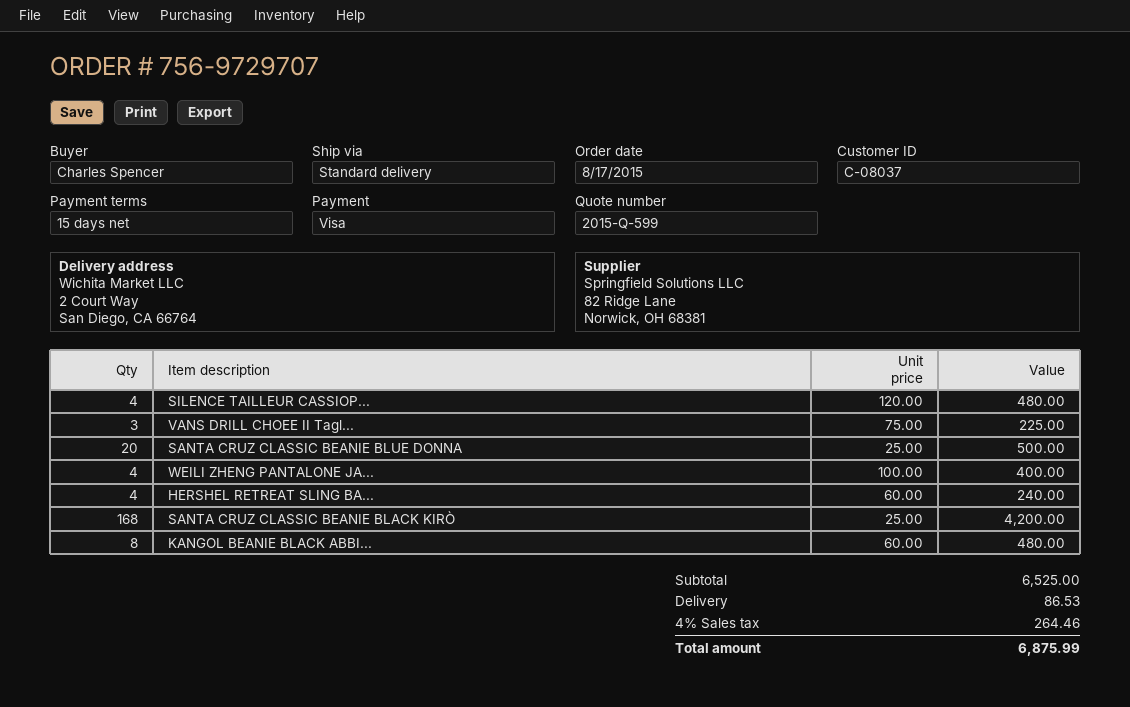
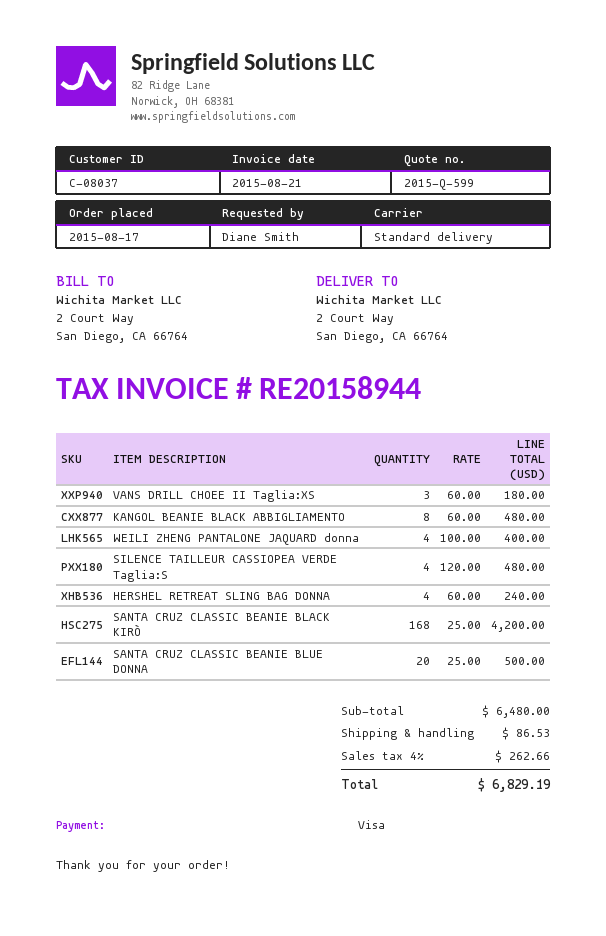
ordered by: Charles Spencer -> Diane Smith
VANS DRILL CHOEE II Tagl...: 3 x 75.00 = 225.00 -> 3 x 60.00 = 180.00
subtotal: 6525.00 -> 6480.00
tax: 4% = 264.46 -> 4% = 262.66
total: 6875.99 -> 6829.19

